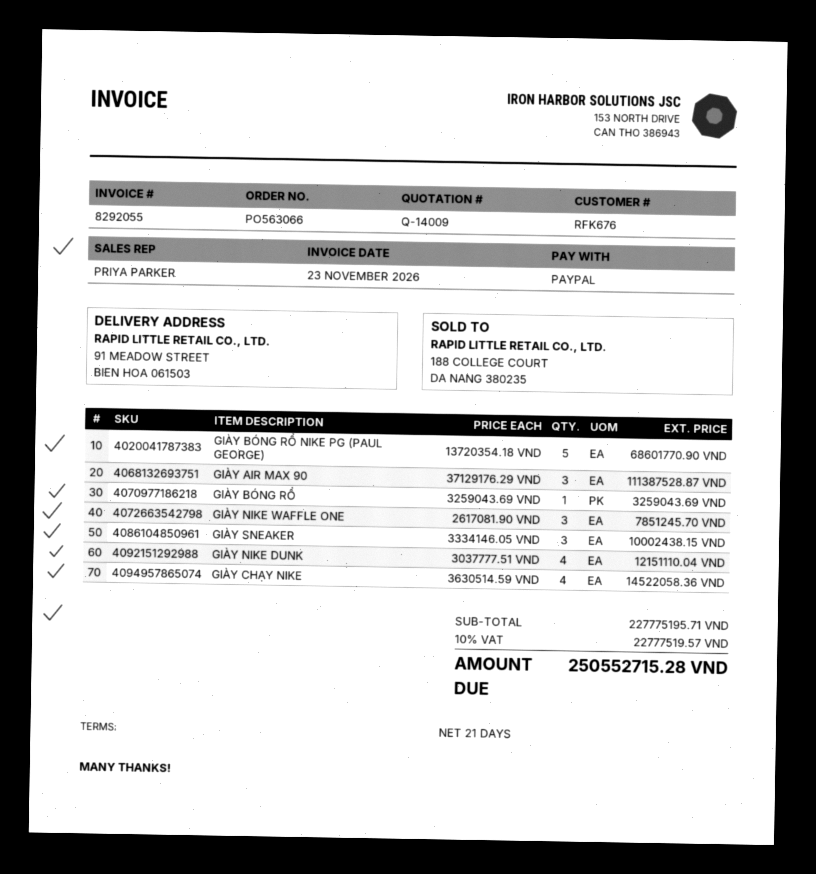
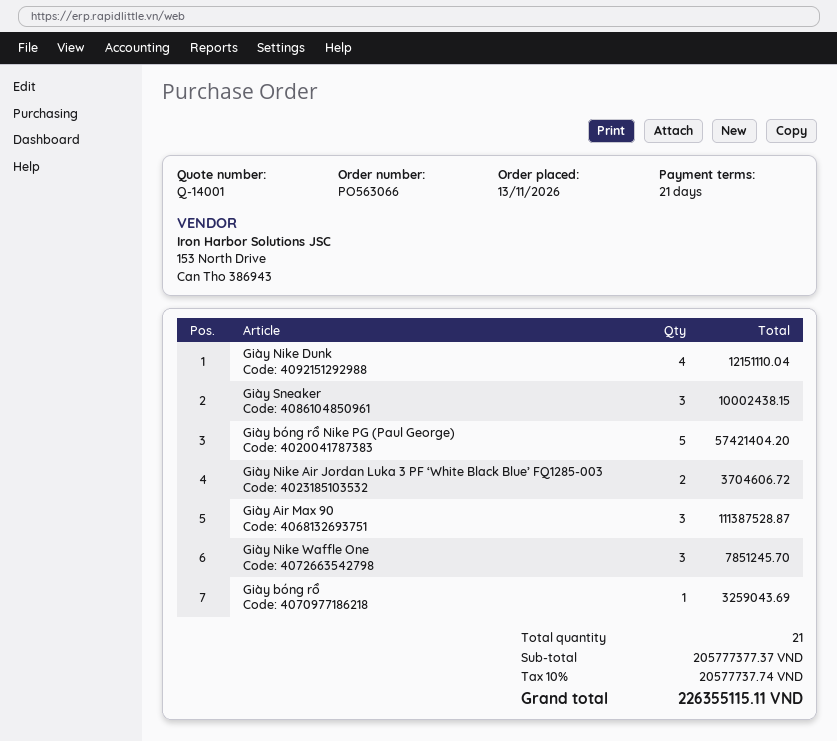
quote number: Q-14009 -> Q-14001
GIÀY BÓNG RỔ NIKE PG (PAUL GEORGE): 5 for 68601770.90 -> 5 for 57421404.20
GIÀY CHẠY NIKE: 4 for 14522058.36 -> none
Giày Nike Air Jordan Luka 3 PF ‘White Black Blue’ FQ1285-003: none -> 2 for 3704606.72
subtotal: 227775195.71 -> 205777377.37
tax: 10% = 22777519.57 -> 10% = 20577737.74
total: 250552715.28 -> 226355115.11

